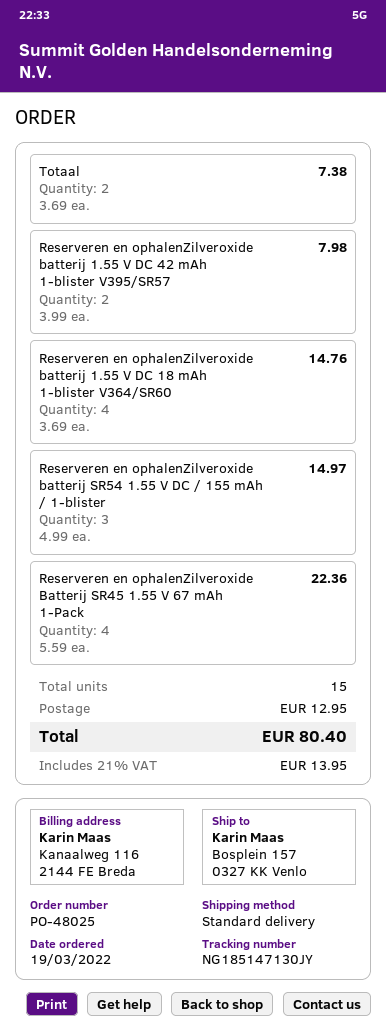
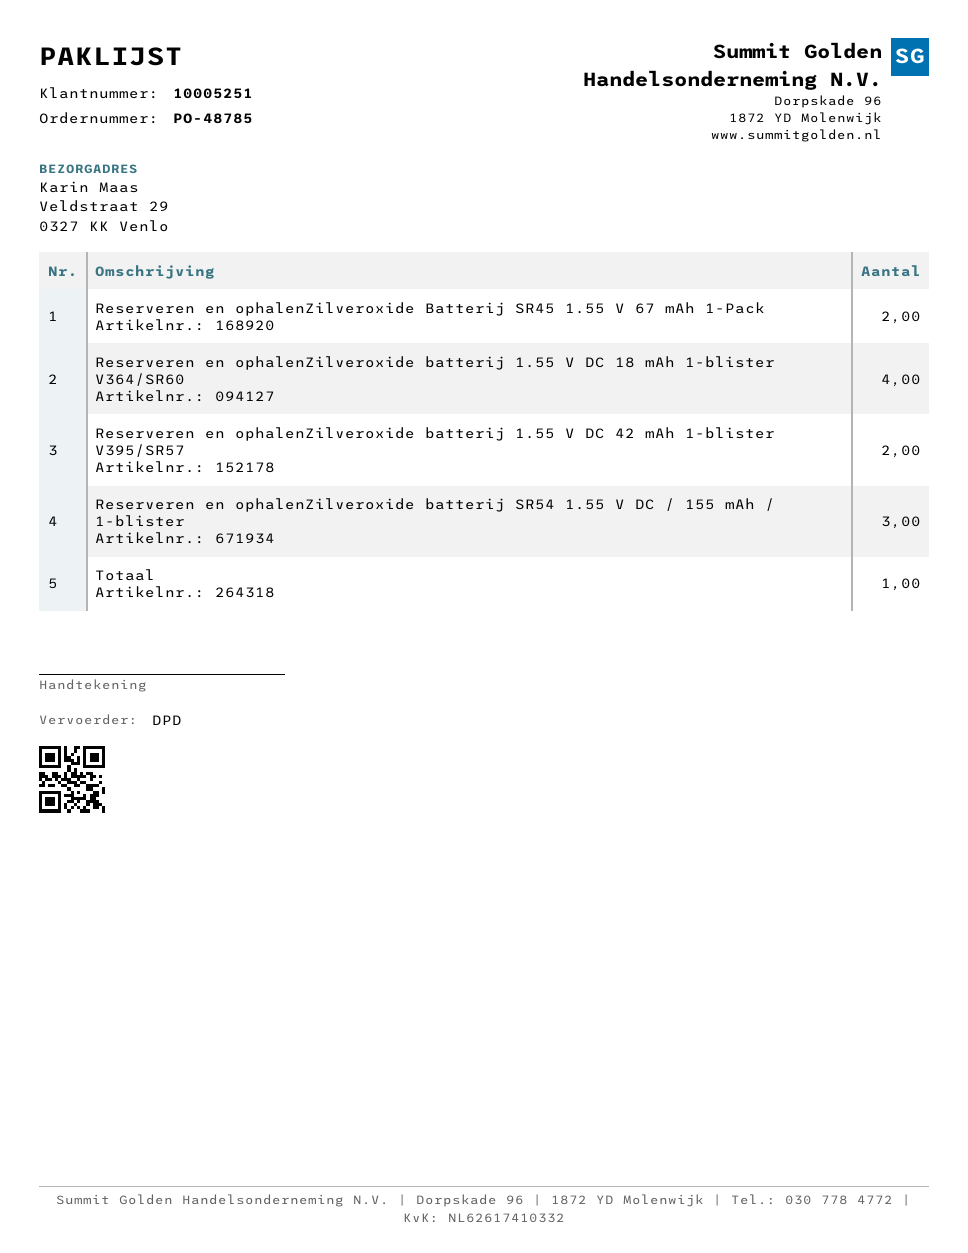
order number: PO-48025 -> PO-48785
shipping method: standard -> DPD
ship to: Bosplein 157, 0327 KK Venlo -> Veldstraat 29, 0327 KK Venlo
Totaal: 2 -> 1
Reserveren en ophalenZilveroxide Batterij SR45 1.55 V 67 mAh 1-Pack: 4 -> 2

